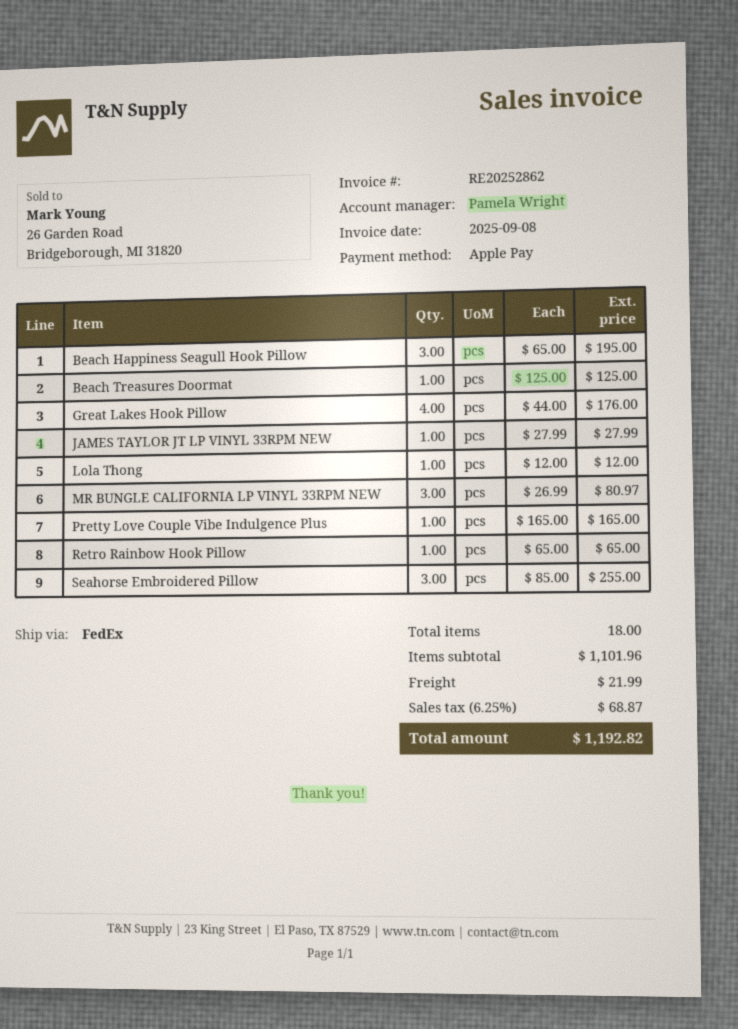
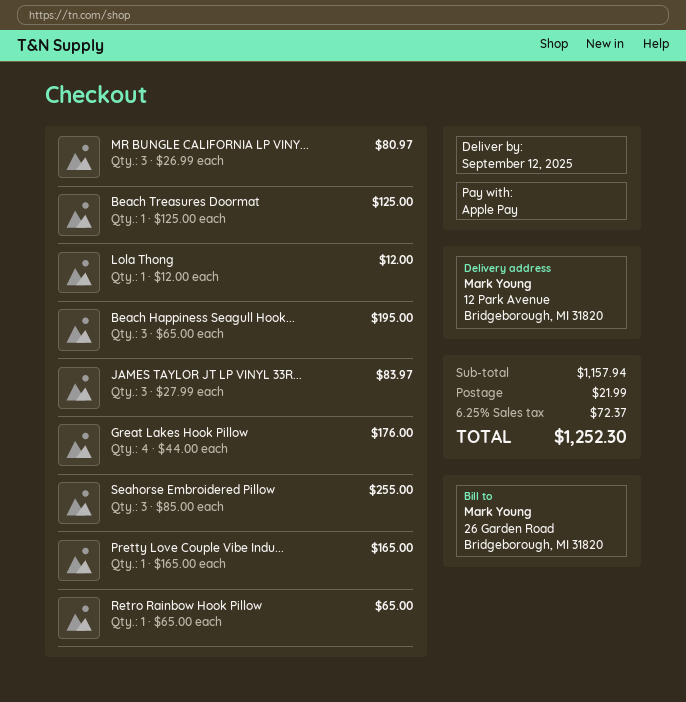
JAMES TAYLOR JT LP VINYL 33RPM NEW: 1 x 27.99 = 27.99 -> 3 x 27.99 = 83.97
subtotal: 1101.96 -> 1157.94
tax: 6.25% = 68.87 -> 6.25% = 72.37
total: 1192.82 -> 1252.30

